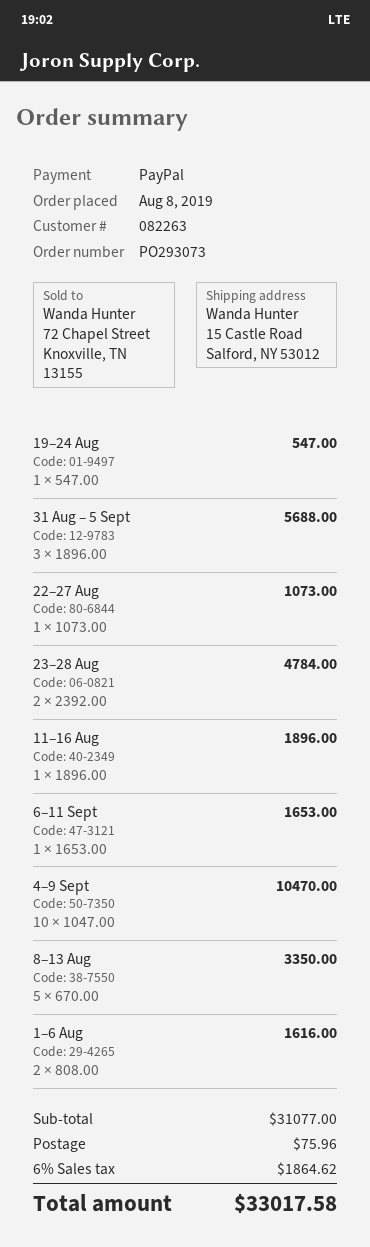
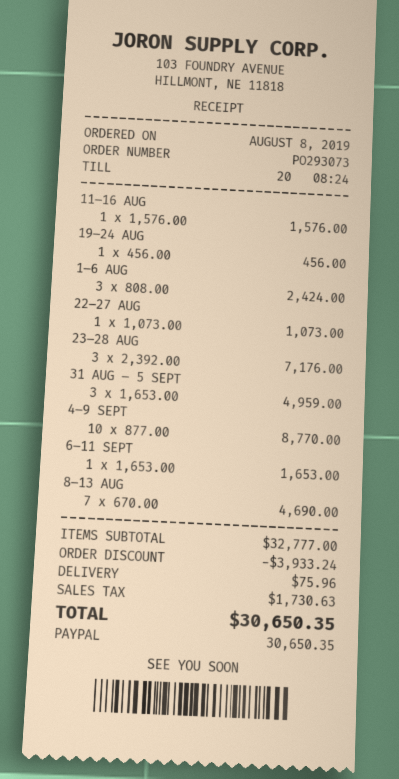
19–24 Aug: 1 x 547.00 = 547.00 -> 1 x 456.00 = 456.00
31 Aug – 5 Sept: 3 x 1896.00 = 5688.00 -> 3 x 1653.00 = 4959.00
23–28 Aug: 2 x 2392.00 = 4784.00 -> 3 x 2392.00 = 7176.00
11–16 Aug: 1 x 1896.00 = 1896.00 -> 1 x 1576.00 = 1576.00
4–9 Sept: 10 x 1047.00 = 10470.00 -> 10 x 877.00 = 8770.00
8–13 Aug: 5 x 670.00 = 3350.00 -> 7 x 670.00 = 4690.00
1–6 Aug: 2 x 808.00 = 1616.00 -> 3 x 808.00 = 2424.00
subtotal: 31077.00 -> 32777.00
discount: none -> 3933.24
tax: 1864.62 -> 1730.63
total: 33017.58 -> 30650.35

